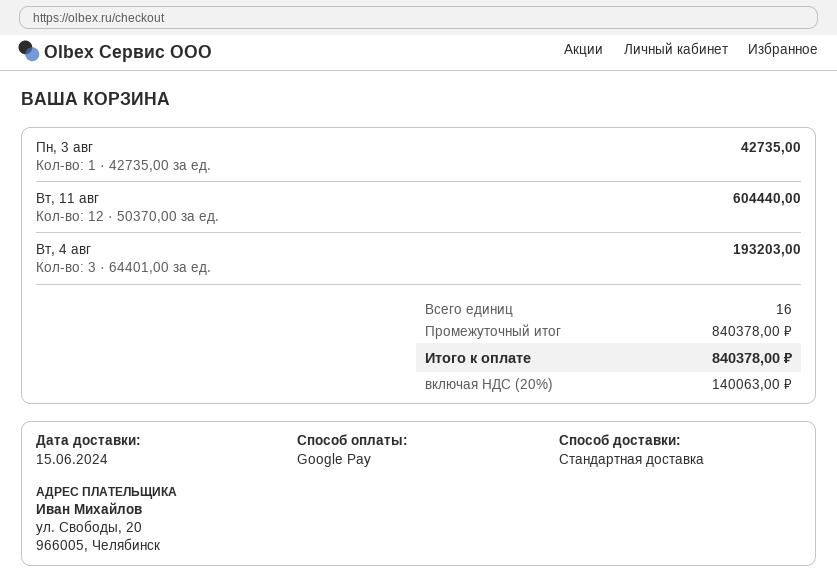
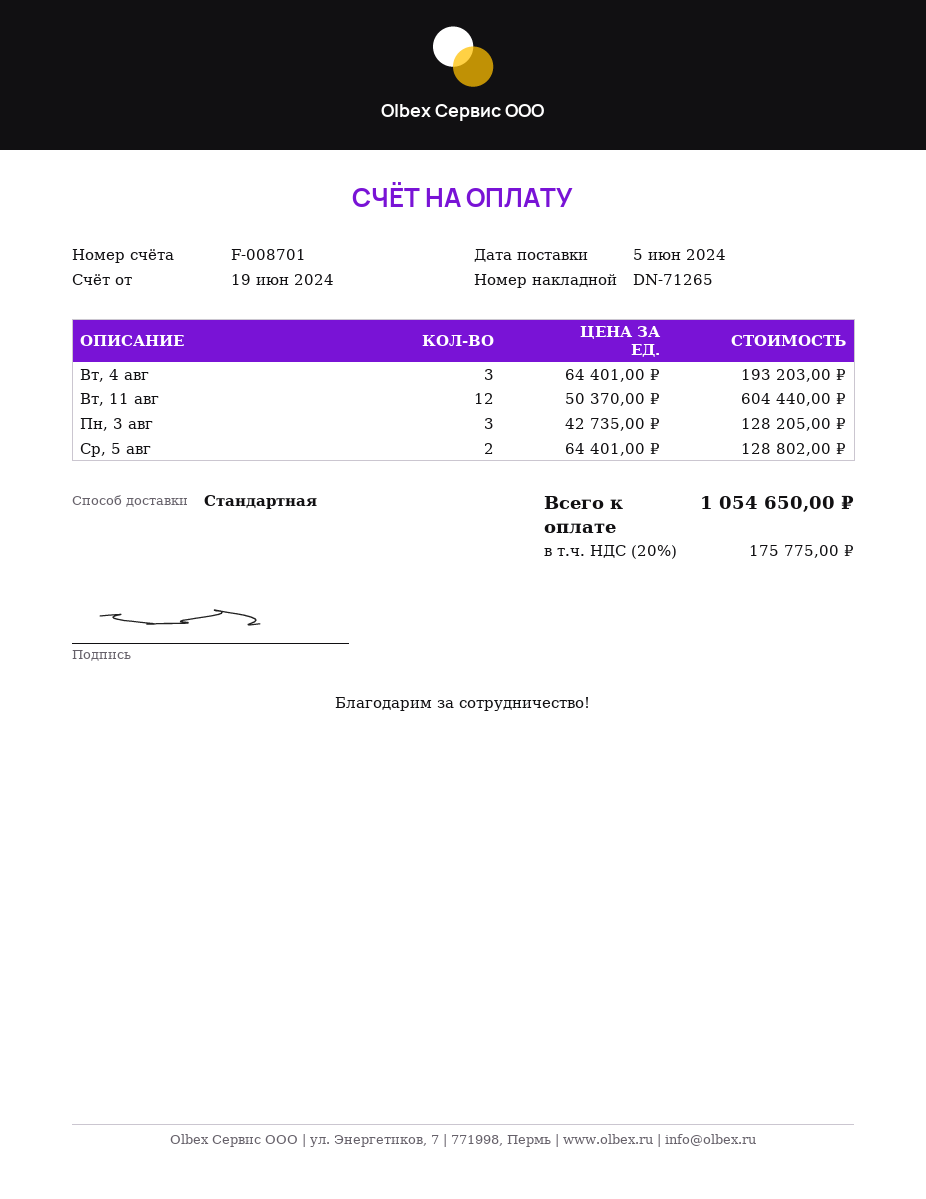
delivery date: 2024-06-15 -> 2024-06-05
Пн, 3 авг: 1 x 42735.00 = 42735.00 -> 3 x 42735.00 = 128205.00
Ср, 5 авг: none -> 2 x 64401.00 = 128802.00
tax: 20% = 140063.00 -> 20% = 175775.00
total: 840378.00 -> 1054650.00

